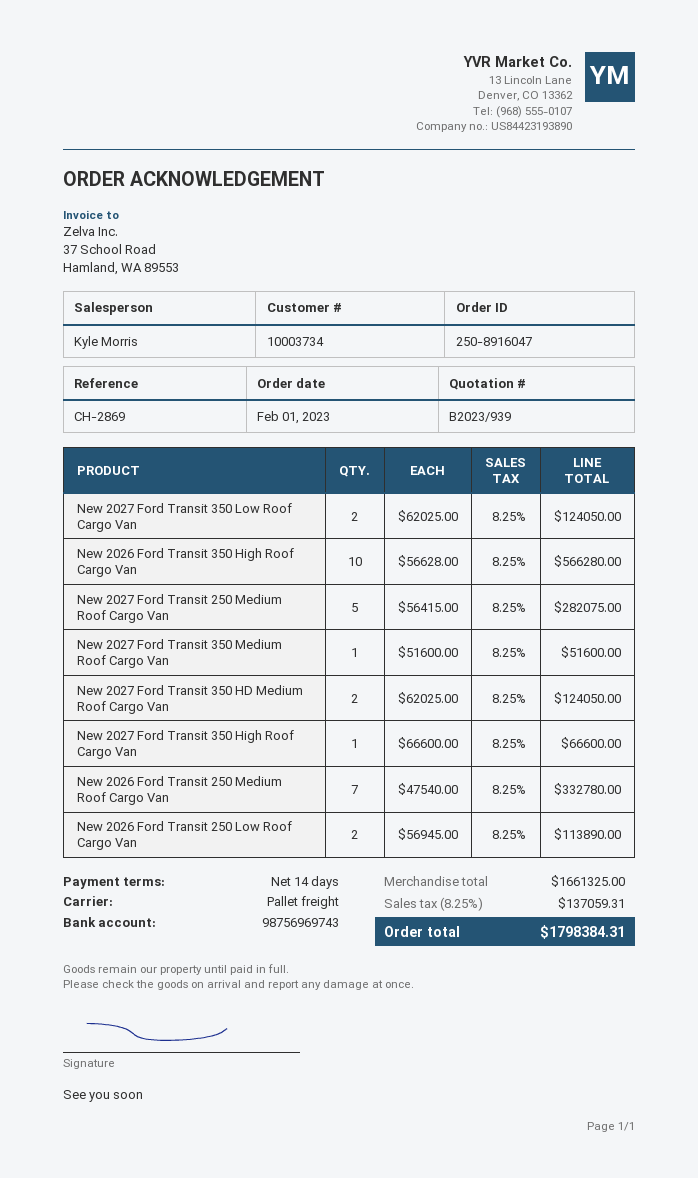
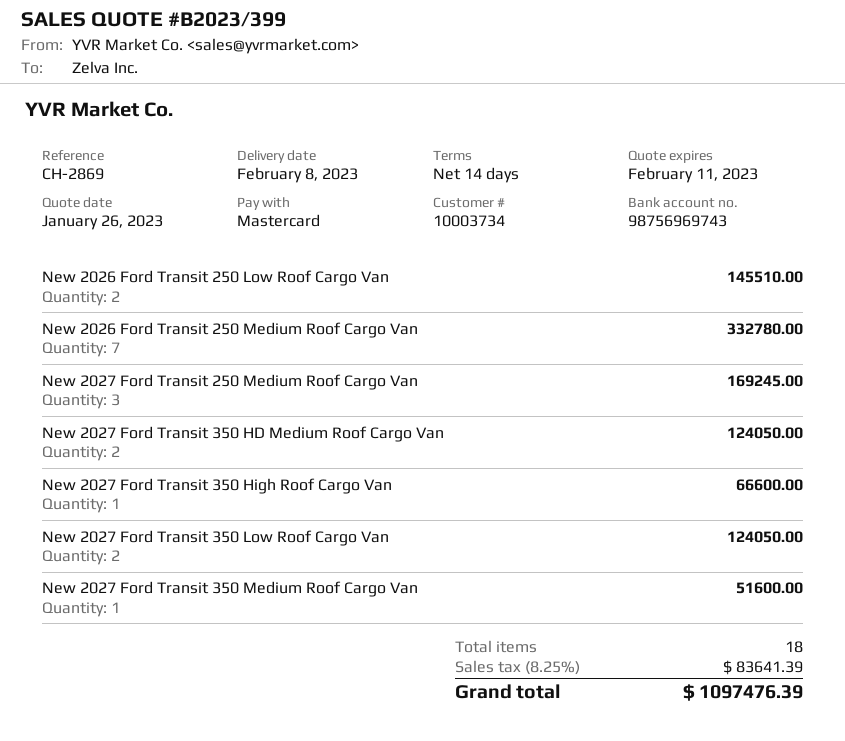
quote number: B2023/939 -> B2023/399
New 2026 Ford Transit 350 High Roof Cargo Van: 10 for 566280.00 -> none
New 2027 Ford Transit 250 Medium Roof Cargo Van: 5 for 282075.00 -> 3 for 169245.00
New 2026 Ford Transit 250 Low Roof Cargo Van: 2 for 113890.00 -> 2 for 145510.00
tax: 8.25% = 137059.31 -> 8.25% = 83641.39
total: 1798384.31 -> 1097476.39

